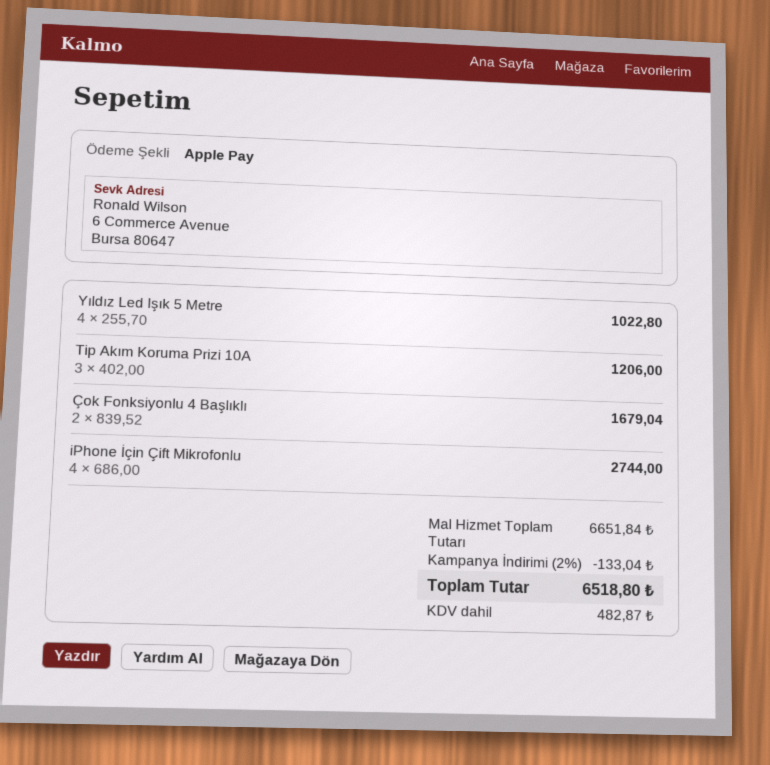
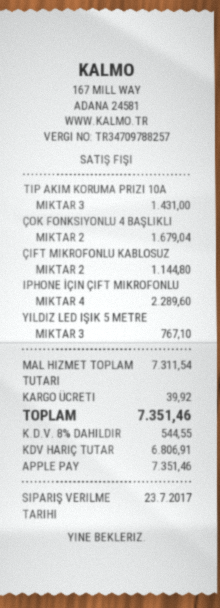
Yıldız Led Işık 5 Metre: 4 for 1022.80 -> 3 for 767.10
Tip Akım Koruma Prizi 10A: 3 for 1206.00 -> 3 for 1431.00
iPhone İçin Çift Mikrofonlu: 4 for 2744.00 -> 4 for 2289.60
ÇIFT MIKROFONLU KABLOSUZ: none -> 2 for 1144.80
subtotal: 6651.84 -> 7311.54
discount: 2% = 133.04 -> none
shipping: none -> 39.92
tax: 482.87 -> 544.55
total: 6518.80 -> 7351.46

